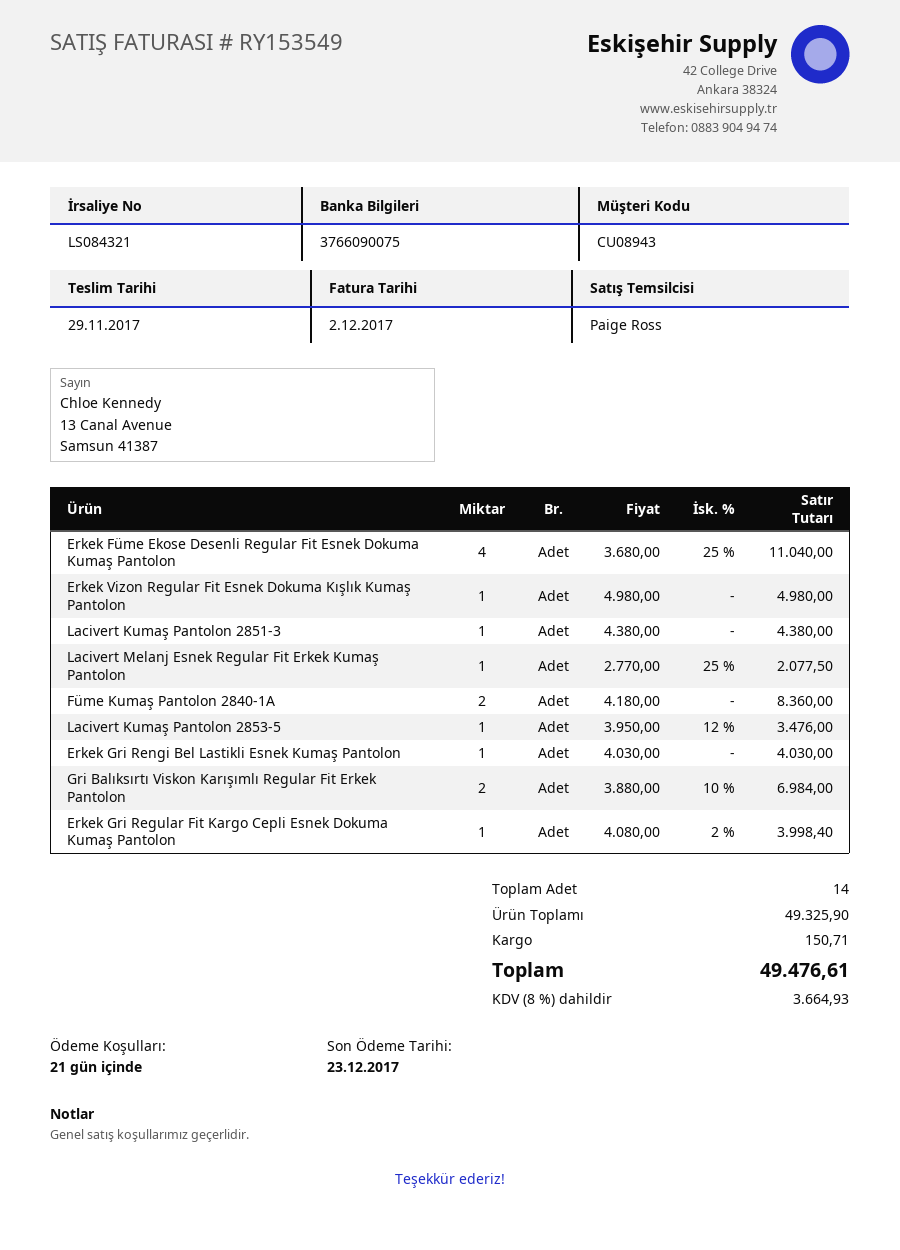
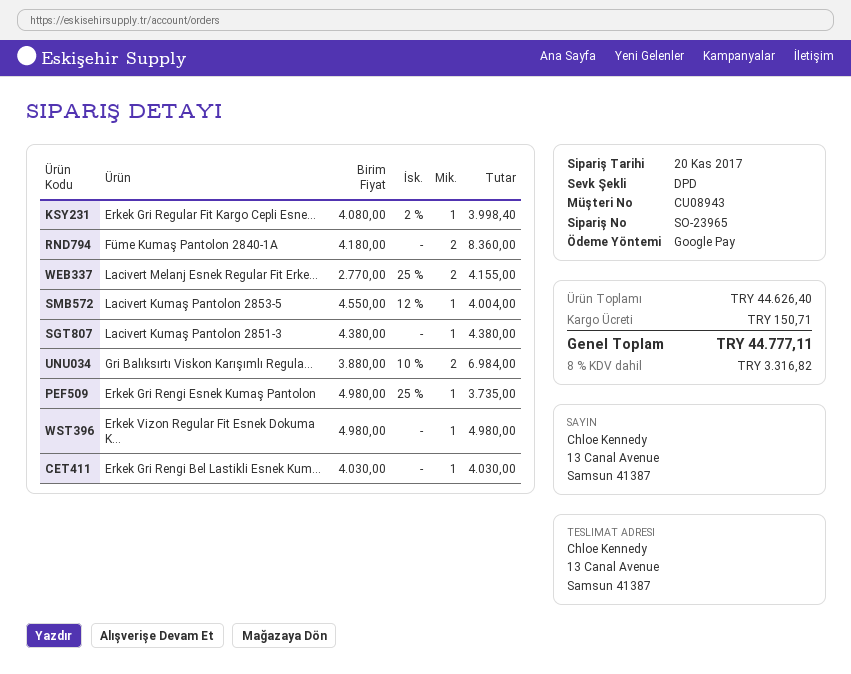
Erkek Füme Ekose Desenli Regular Fit Esnek Dokuma Kumaş Pantolon: 4 x 3680.00 - 25% = 11040.00 -> none
Lacivert Melanj Esnek Regular Fit Erkek Kumaş Pantolon: 1 x 2770.00 - 25% = 2077.50 -> 2 x 2770.00 - 25% = 4155.00
Lacivert Kumaş Pantolon 2853-5: 1 x 3950.00 - 12% = 3476.00 -> 1 x 4550.00 - 12% = 4004.00
Erkek Gri Rengi Esnek Kumaş Pantolon: none -> 1 x 4980.00 - 25% = 3735.00
subtotal: 49325.90 -> 44626.40
tax: 8% = 3664.93 -> 8% = 3316.82
total: 49476.61 -> 44777.11

